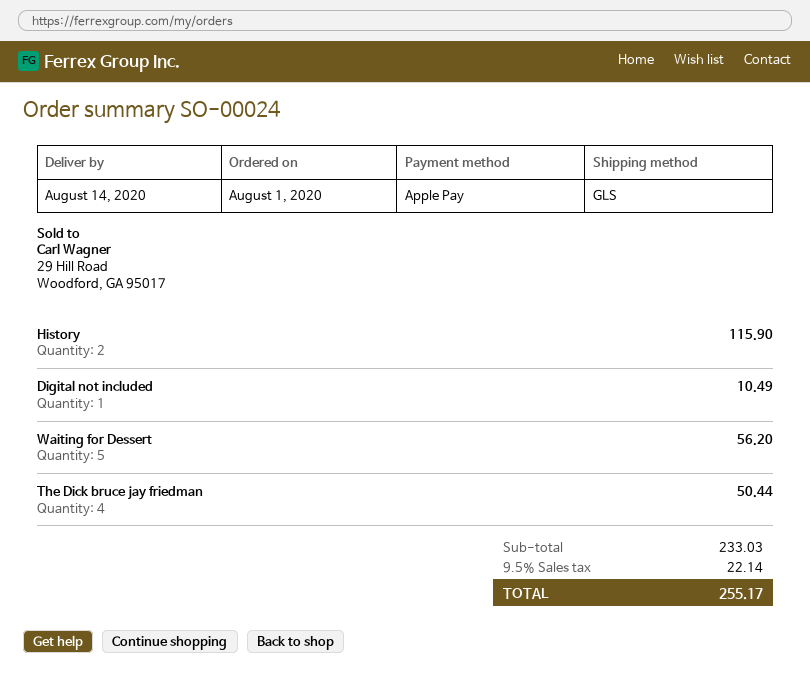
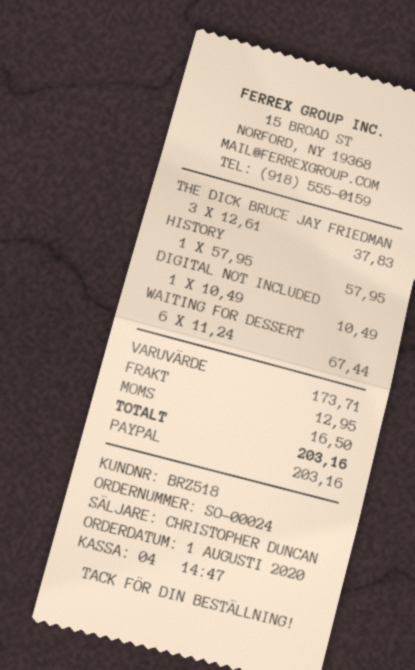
payment method: Apple Pay -> PayPal
History: 2 for 115.90 -> 1 for 57.95
Waiting for Dessert: 5 for 56.20 -> 6 for 67.44
The Dick bruce jay friedman: 4 for 50.44 -> 3 for 37.83
subtotal: 233.03 -> 173.71
shipping: none -> 12.95
tax: 22.14 -> 16.50
total: 255.17 -> 203.16

